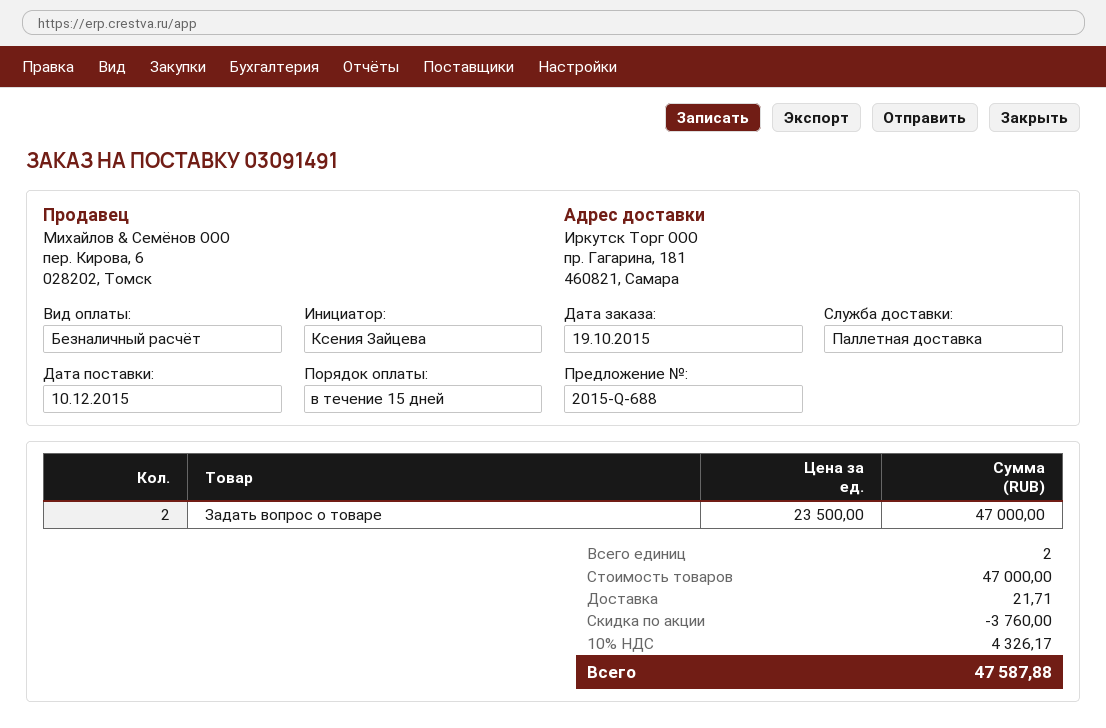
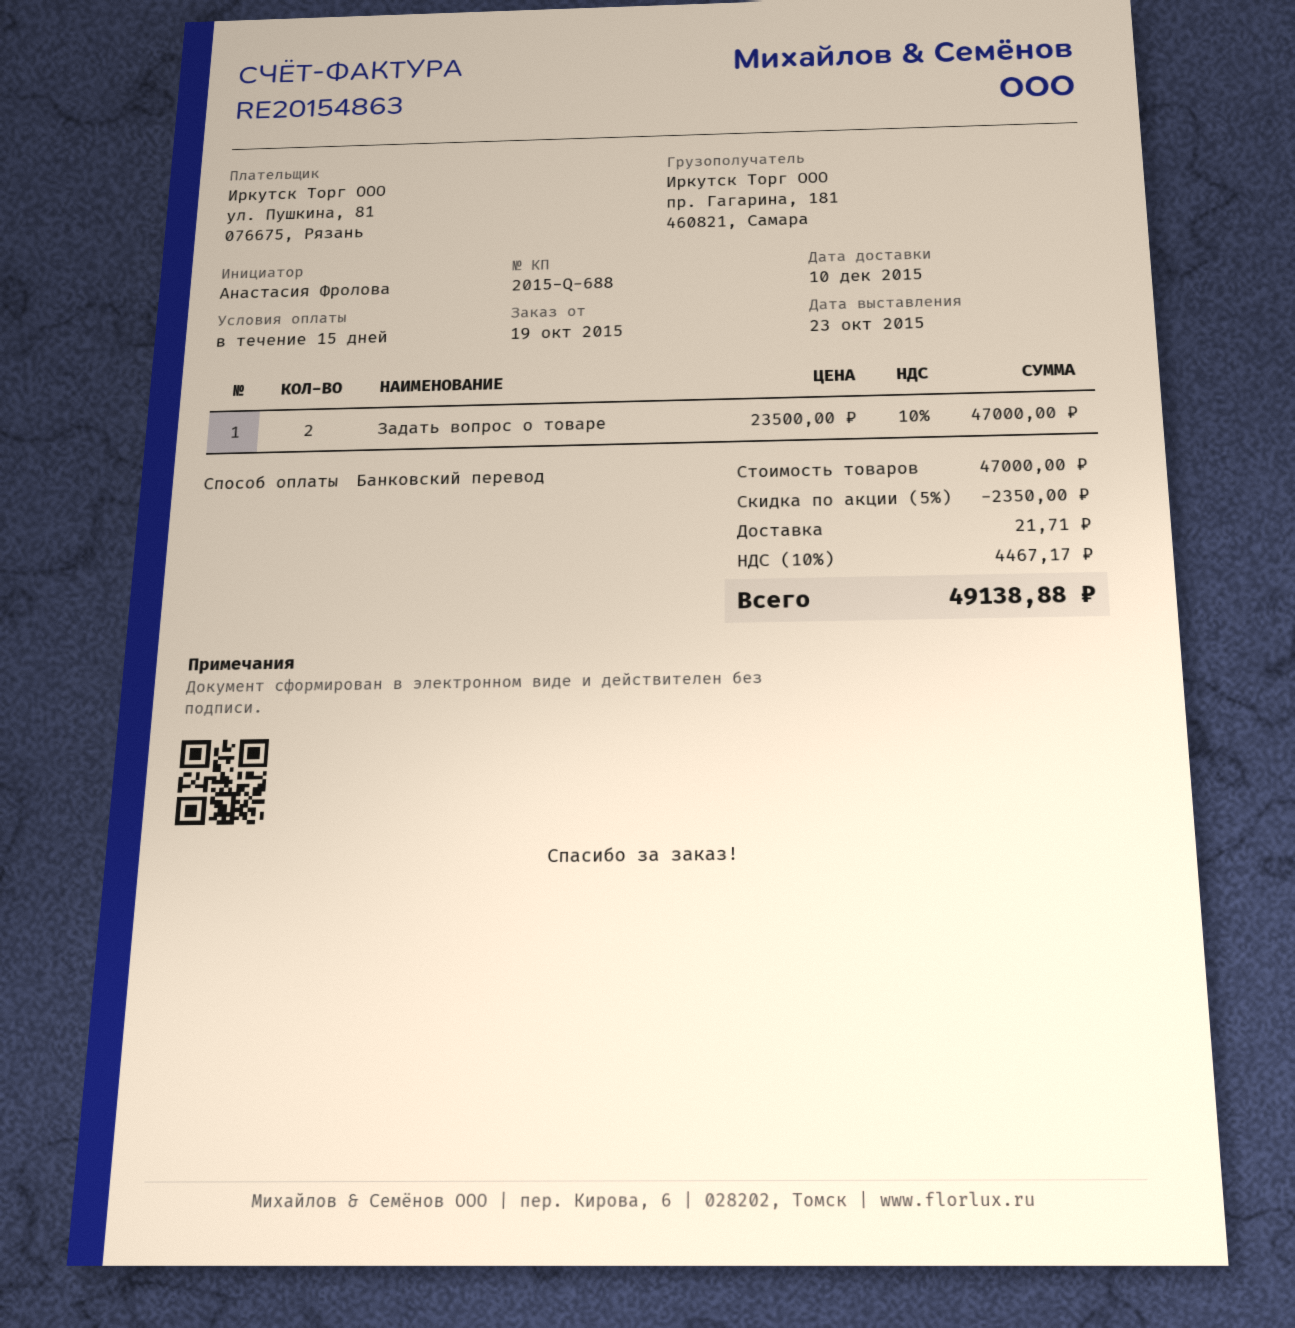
ordered by: Ксения Зайцева -> Анастасия Фролова
discount: 3760.00 -> 2350.00
tax: 10% = 4326.17 -> 10% = 4467.17
total: 47587.88 -> 49138.88

